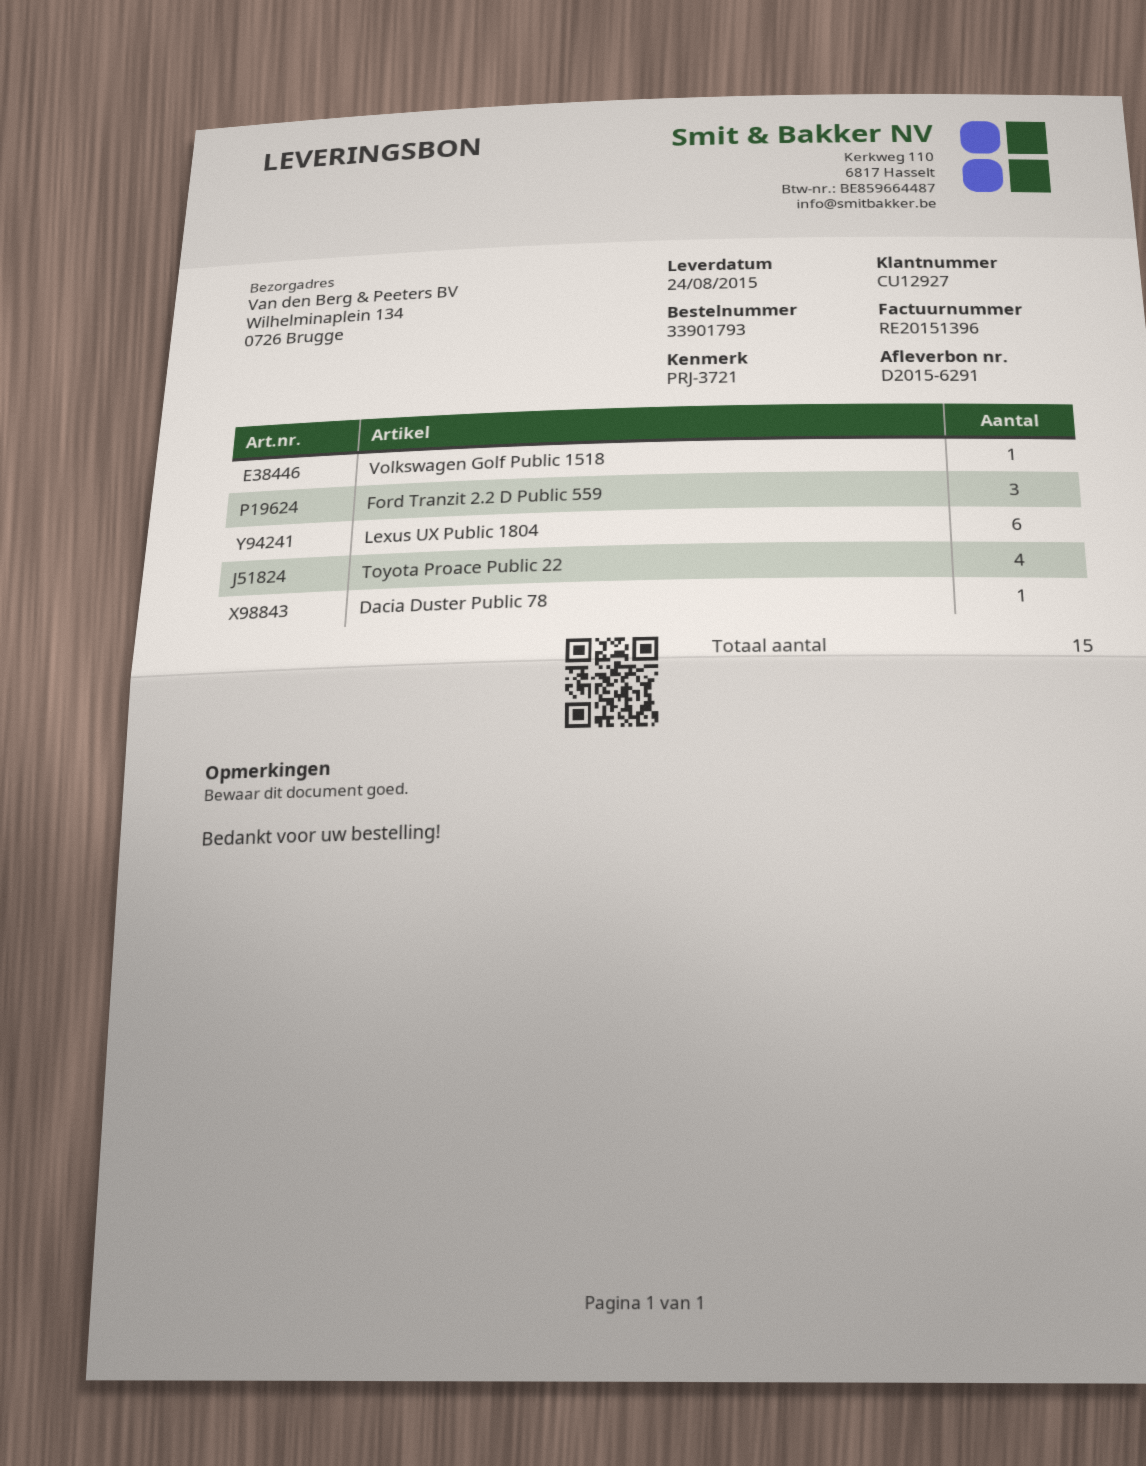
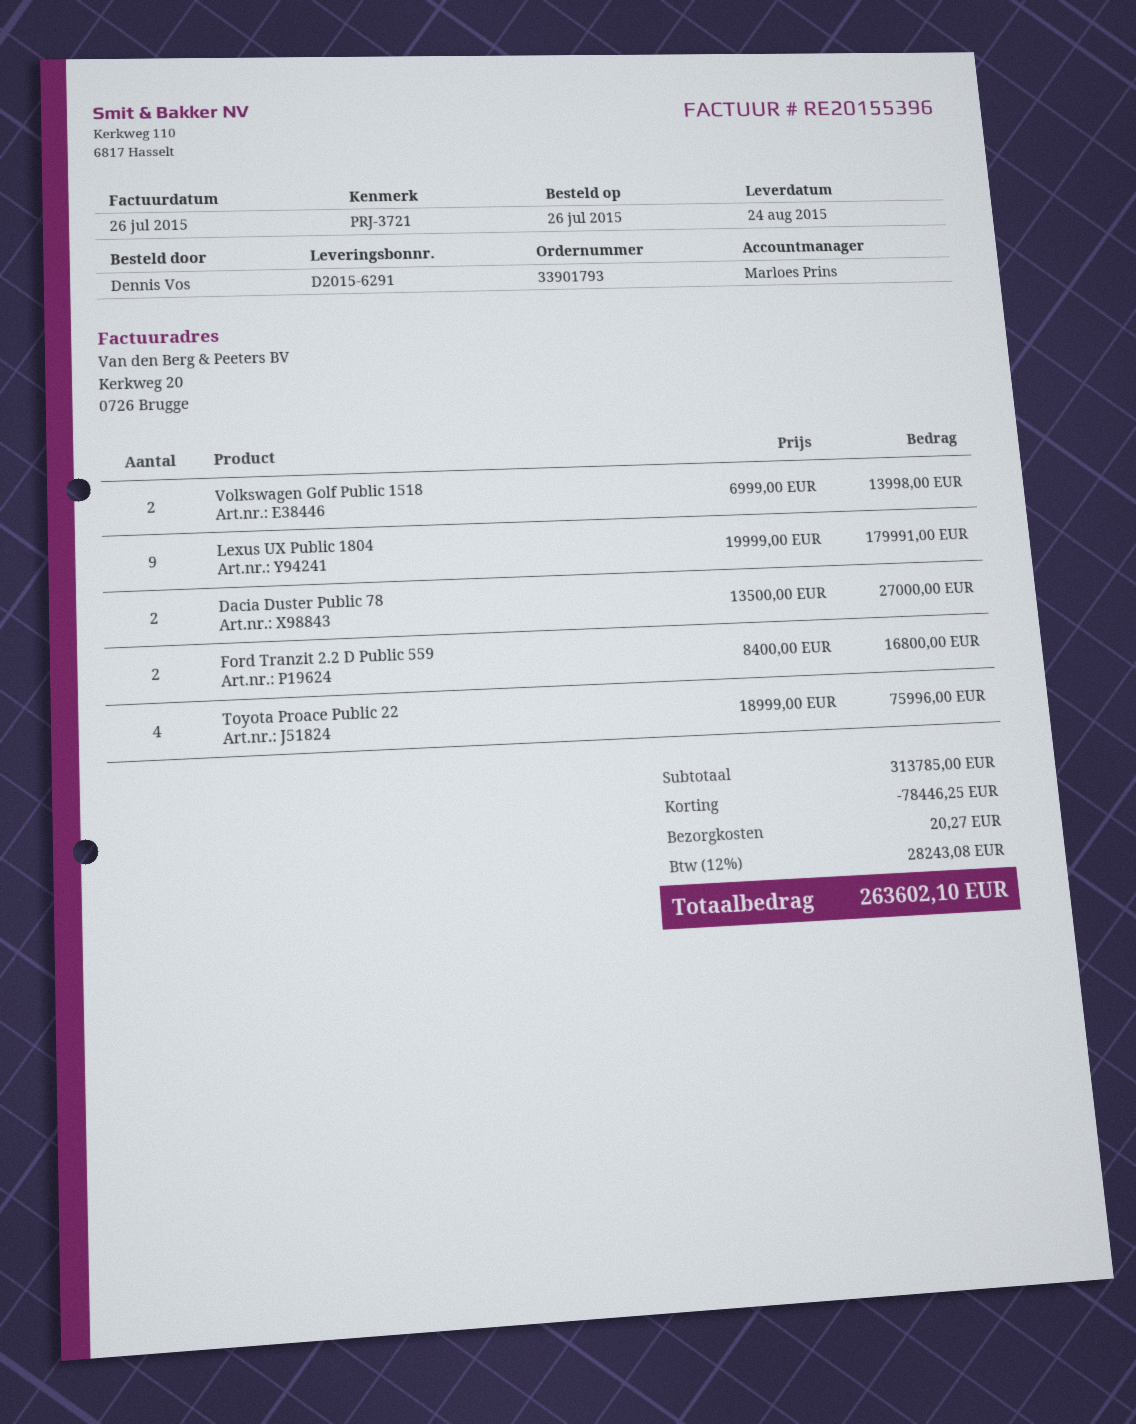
invoice number: RE20151396 -> RE20155396
Volkswagen Golf Public 1518: 1 -> 2
Ford Tranzit 2.2 D Public 559: 3 -> 2
Lexus UX Public 1804: 6 -> 9
Dacia Duster Public 78: 1 -> 2

